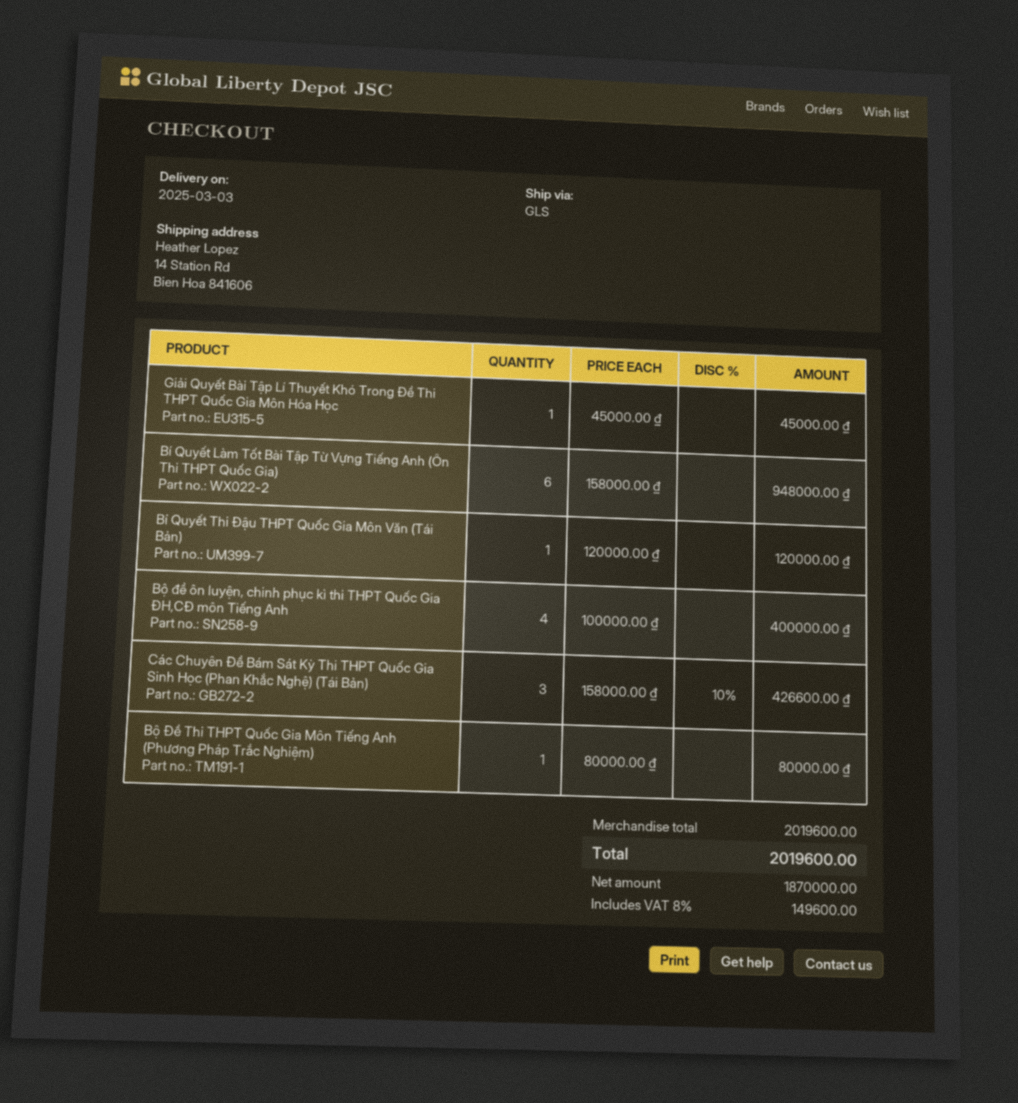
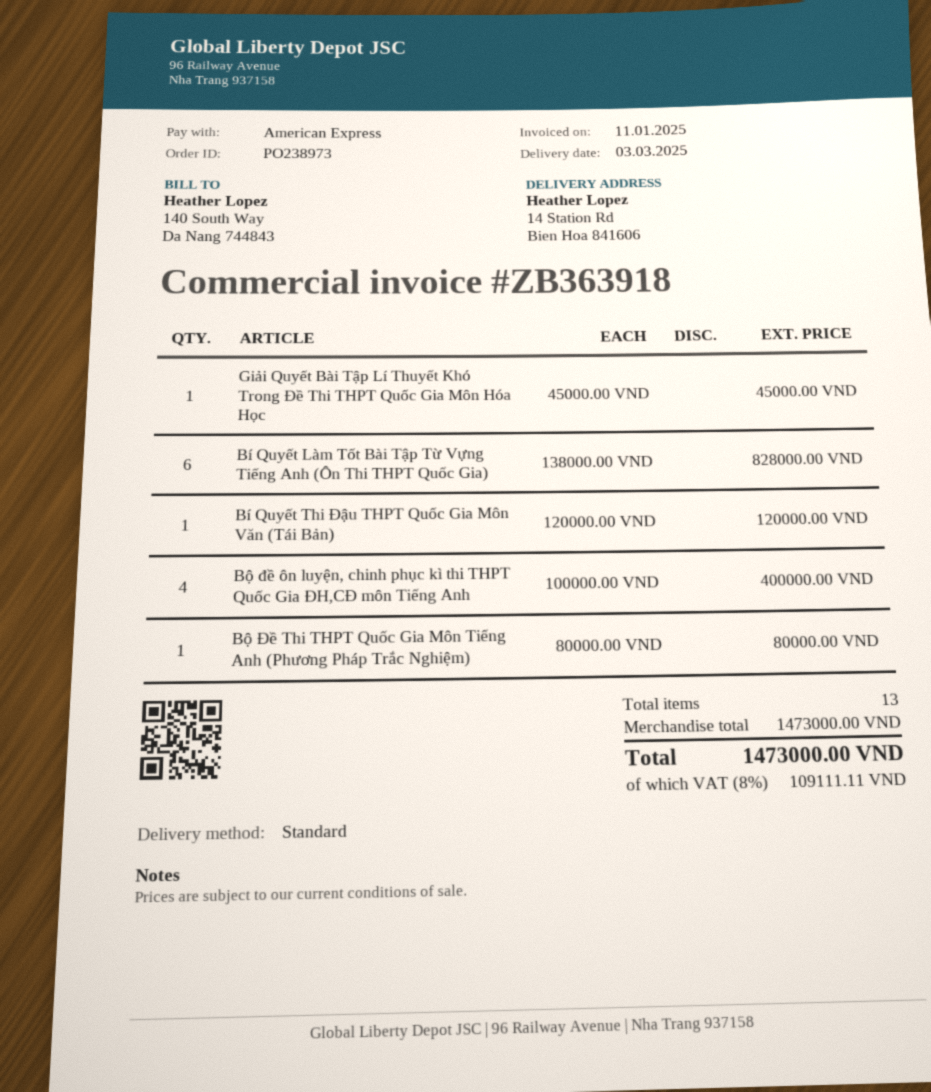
shipping method: GLS -> standard
Bí Quyết Làm Tốt Bài Tập Từ Vựng Tiếng Anh (Ôn Thi THPT Quốc Gia): 6 x 158000.00 = 948000.00 -> 6 x 138000.00 = 828000.00
Các Chuyên Đề Bám Sát Kỳ Thi THPT Quốc Gia Sinh Học (Phan Khắc Nghệ) (Tái Bản): 3 x 158000.00 - 10% = 426600.00 -> none
subtotal: 2019600.00 -> 1473000.00
tax: 8% = 149600.00 -> 8% = 109111.11
total: 2019600.00 -> 1473000.00

